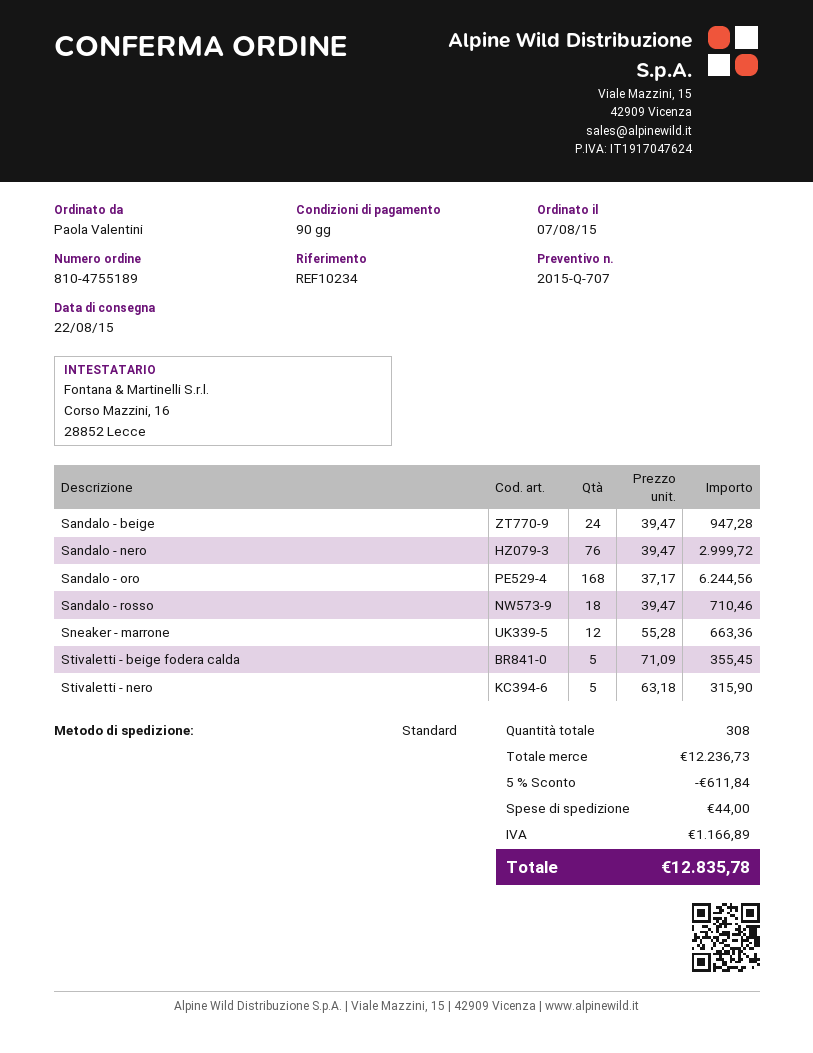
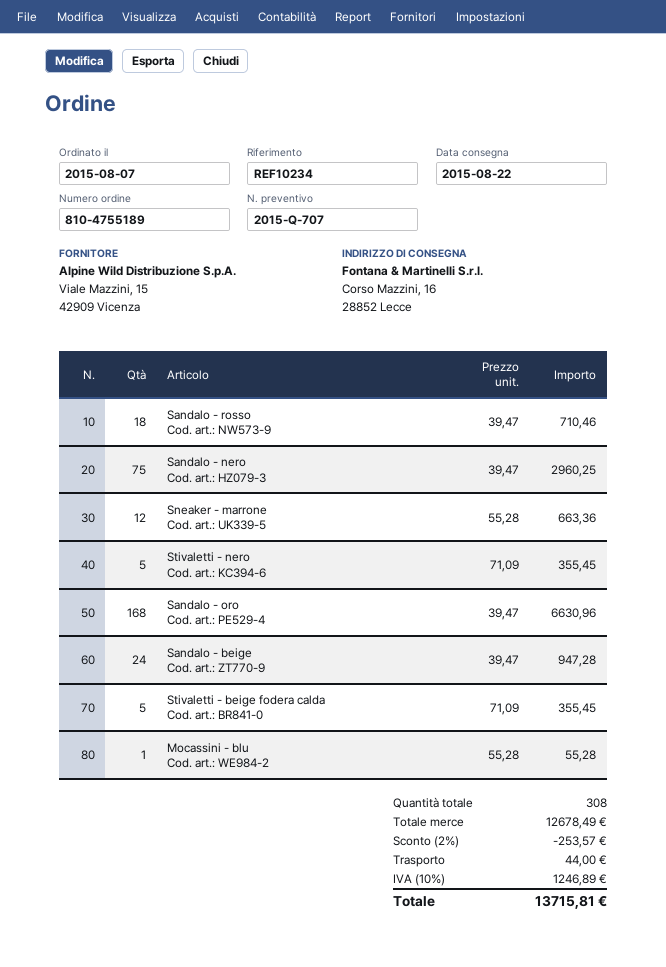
Sandalo - nero: 76 x 39.47 = 2999.72 -> 75 x 39.47 = 2960.25
Sandalo - oro: 168 x 37.17 = 6244.56 -> 168 x 39.47 = 6630.96
Stivaletti - nero: 5 x 63.18 = 315.90 -> 5 x 71.09 = 355.45
Mocassini - blu: none -> 1 x 55.28 = 55.28
subtotal: 12236.73 -> 12678.49
discount: 5% = 611.84 -> 2% = 253.57
tax: 1166.89 -> 1246.89
total: 12835.78 -> 13715.81

